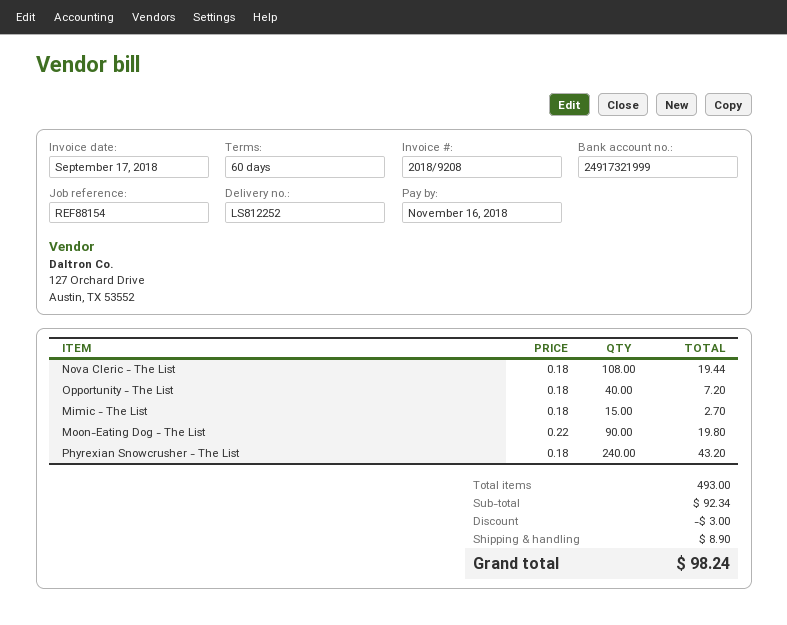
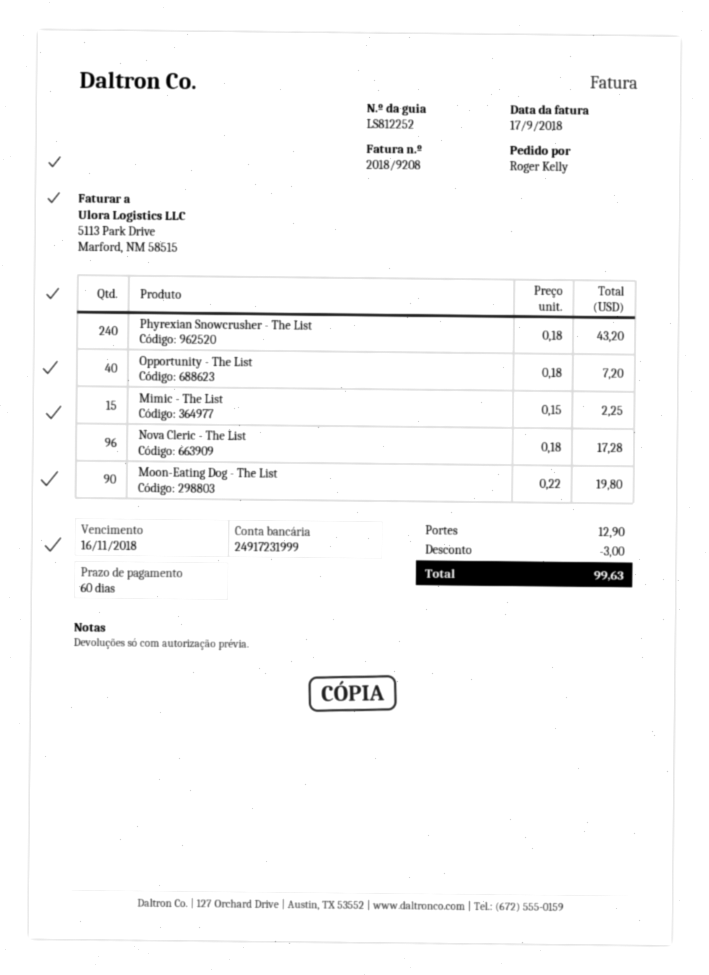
bank account: 24917321999 -> 24917231999
Nova Cleric - The List: 108 x 0.18 = 19.44 -> 96 x 0.18 = 17.28
Mimic - The List: 15 x 0.18 = 2.70 -> 15 x 0.15 = 2.25
shipping: 8.90 -> 12.90
total: 98.24 -> 99.63

